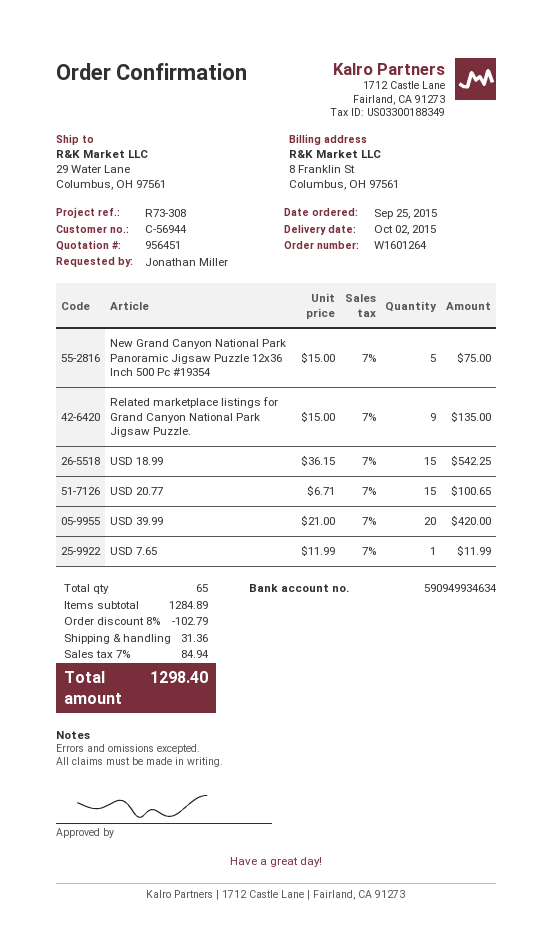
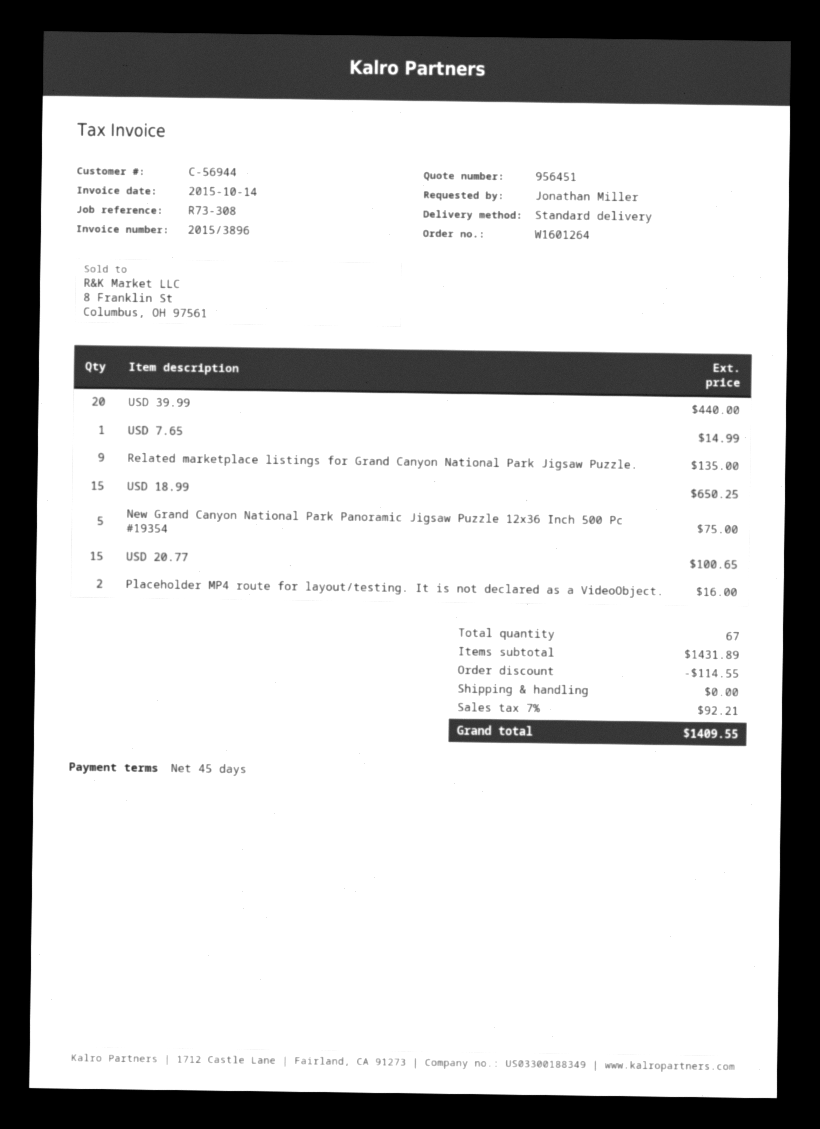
USD 18.99: 15 for 542.25 -> 15 for 650.25
USD 39.99: 20 for 420.00 -> 20 for 440.00
USD 7.65: 1 for 11.99 -> 1 for 14.99
Placeholder MP4 route for layout/testing. It is not declared as a VideoObject.: none -> 2 for 16.00
total quantity: 65 -> 67
subtotal: 1284.89 -> 1431.89
discount: 102.79 -> 114.55
shipping: 31.36 -> 0.00
tax: 7% = 84.94 -> 7% = 92.21
total: 1298.40 -> 1409.55

